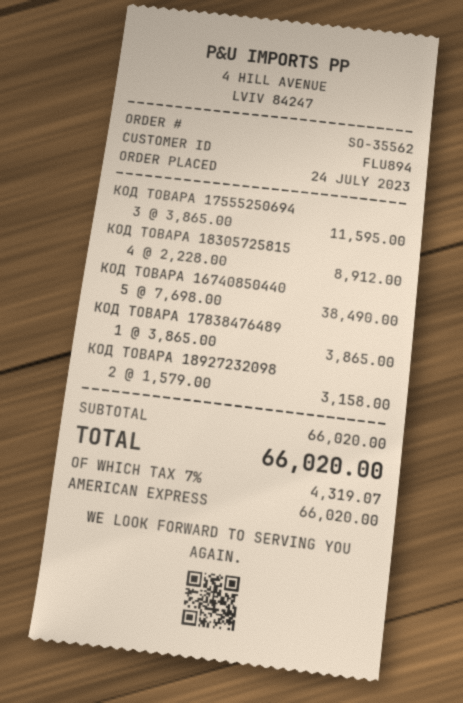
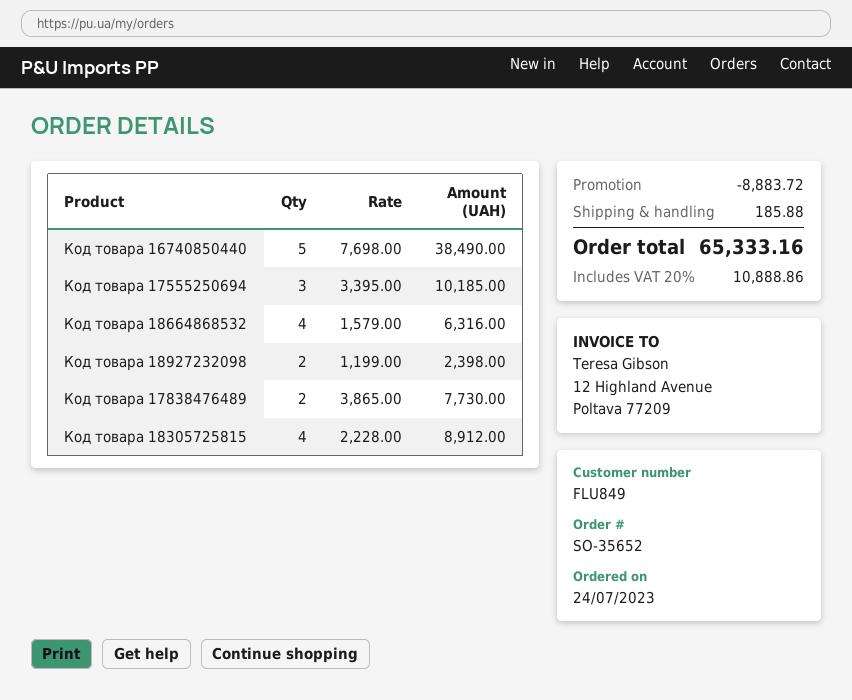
order number: SO-35562 -> SO-35652
customer number: FLU894 -> FLU849
КОД ТОВАРА 17555250694: 3 x 3865.00 = 11595.00 -> 3 x 3395.00 = 10185.00
КОД ТОВАРА 17838476489: 1 x 3865.00 = 3865.00 -> 2 x 3865.00 = 7730.00
КОД ТОВАРА 18927232098: 2 x 1579.00 = 3158.00 -> 2 x 1199.00 = 2398.00
Код товара 18664868532: none -> 4 x 1579.00 = 6316.00
discount: none -> 8883.72
shipping: none -> 185.88
tax: 7% = 4319.07 -> 20% = 10888.86
total: 66020.00 -> 65333.16

